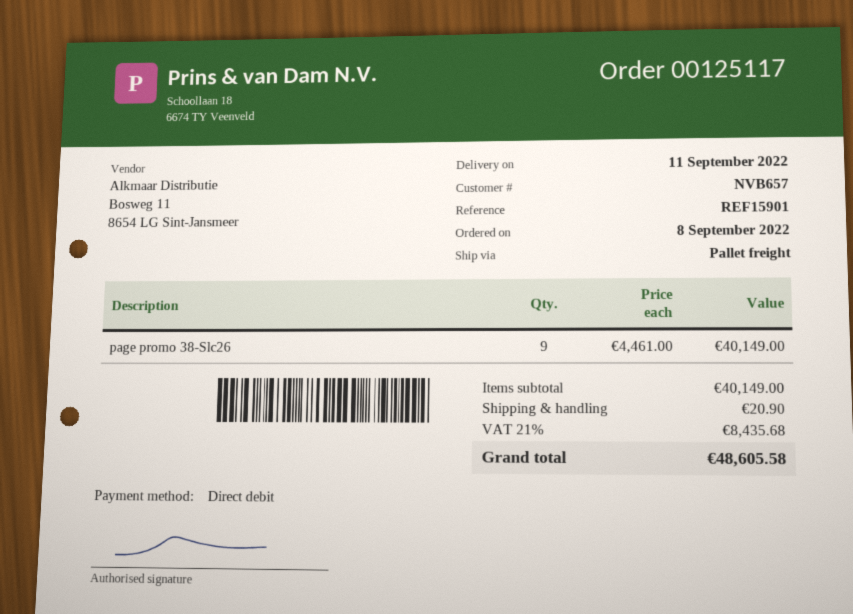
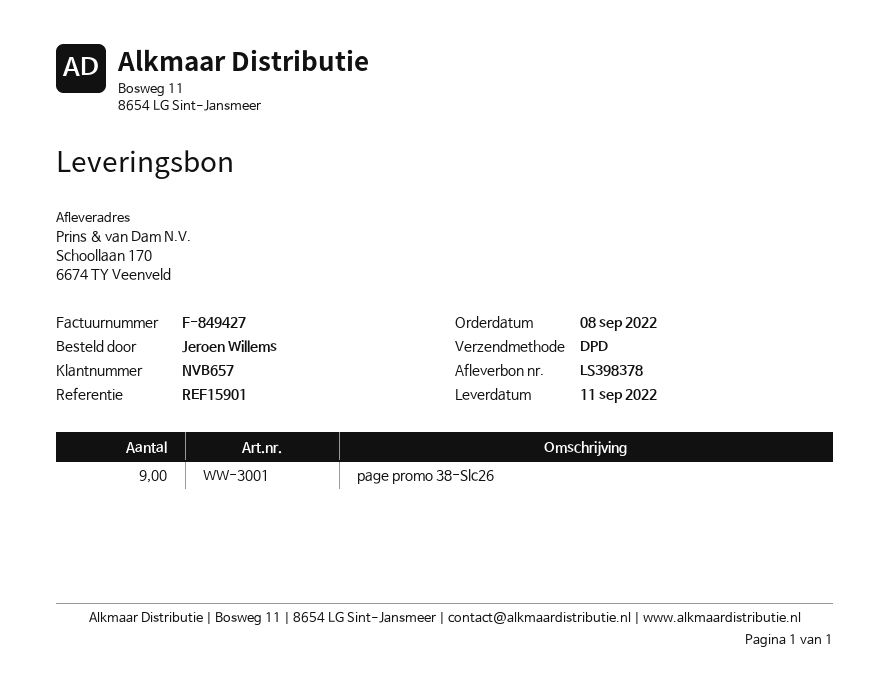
shipping method: pallet freight -> DPD

